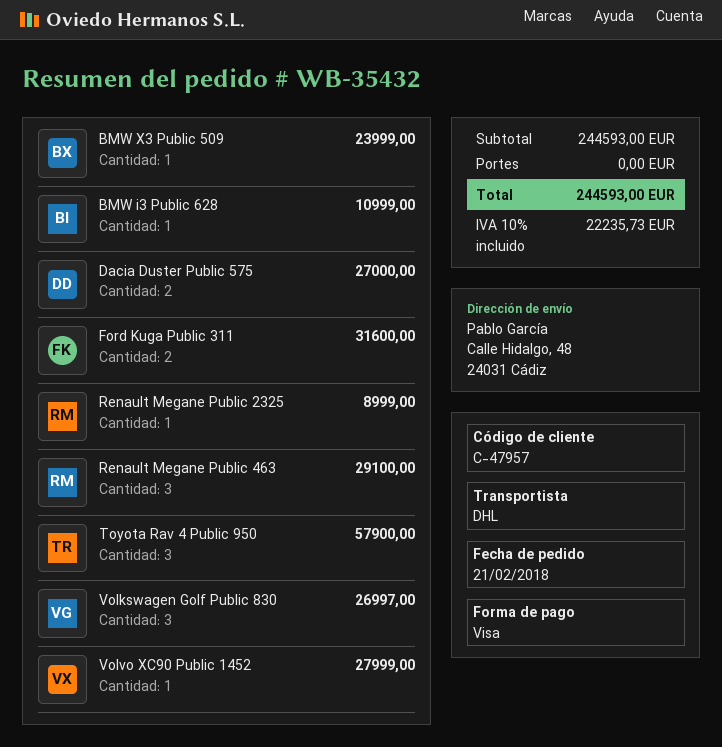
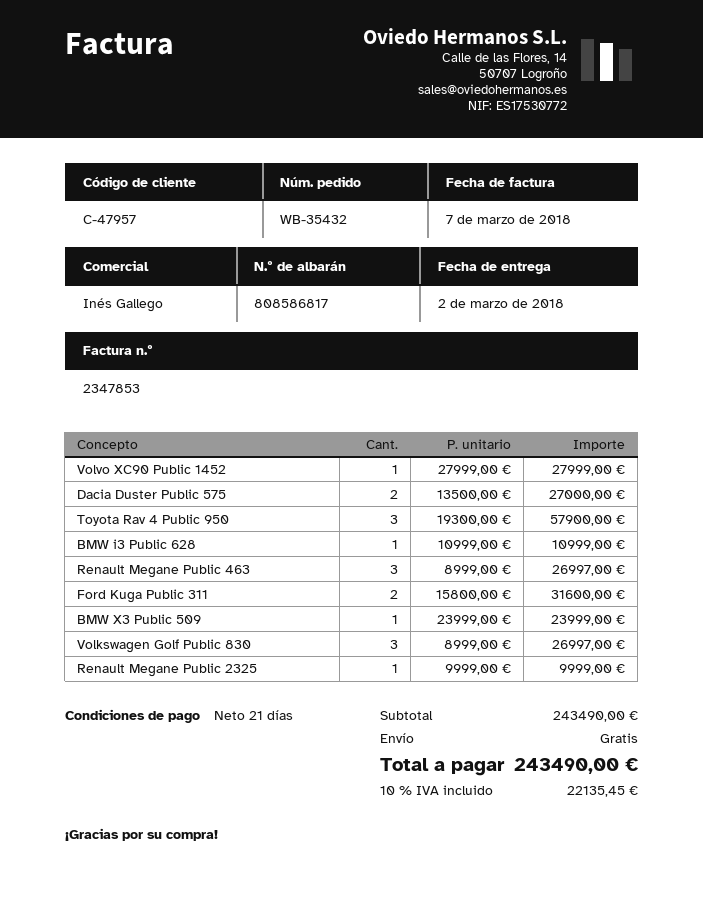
Renault Megane Public 2325: 1 for 8999.00 -> 1 for 9999.00
Renault Megane Public 463: 3 for 29100.00 -> 3 for 26997.00
subtotal: 244593.00 -> 243490.00
tax: 10% = 22235.73 -> 10% = 22135.45
total: 244593.00 -> 243490.00

